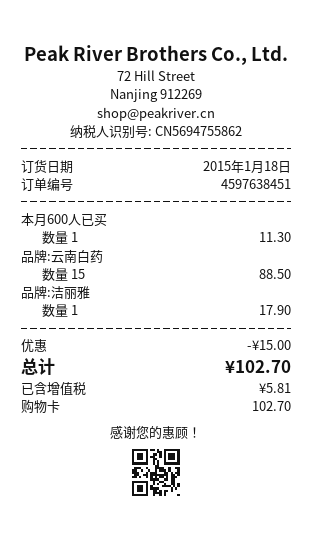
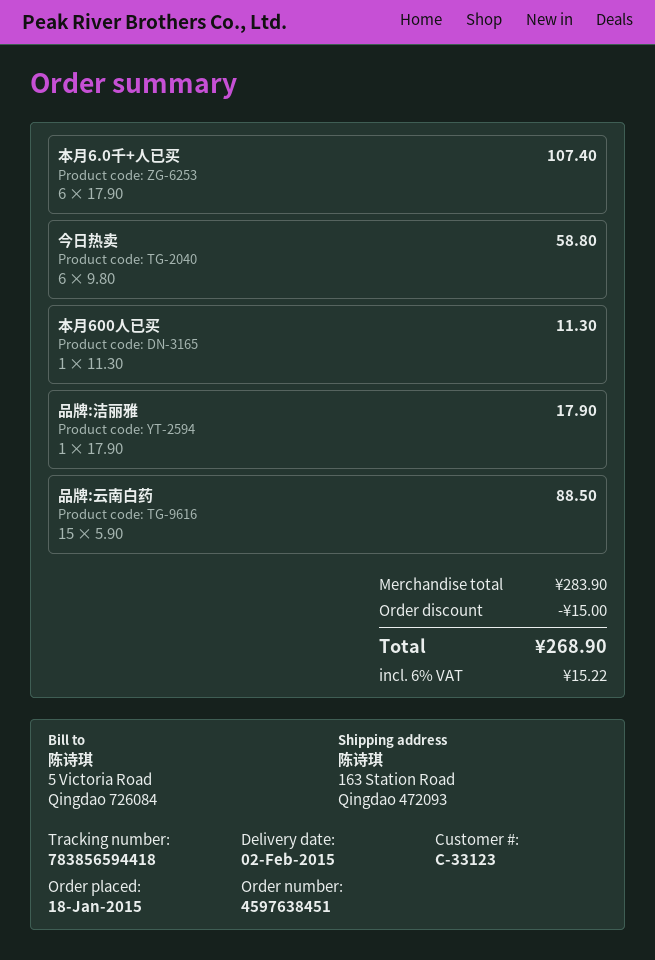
本月6.0千+人已买: none -> 6 for 107.40
今日热卖: none -> 6 for 58.80
tax: 5.81 -> 15.22
total: 102.70 -> 268.90

